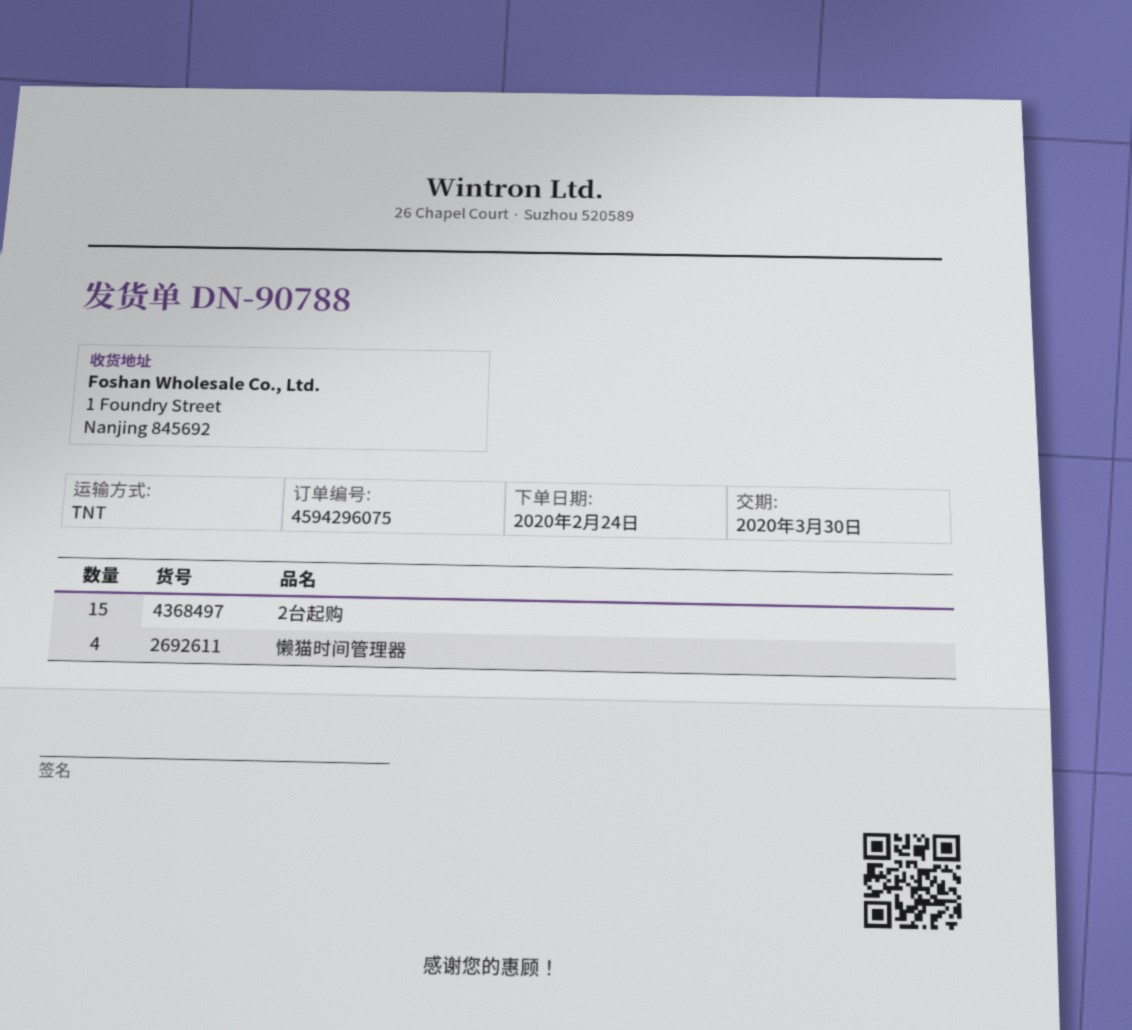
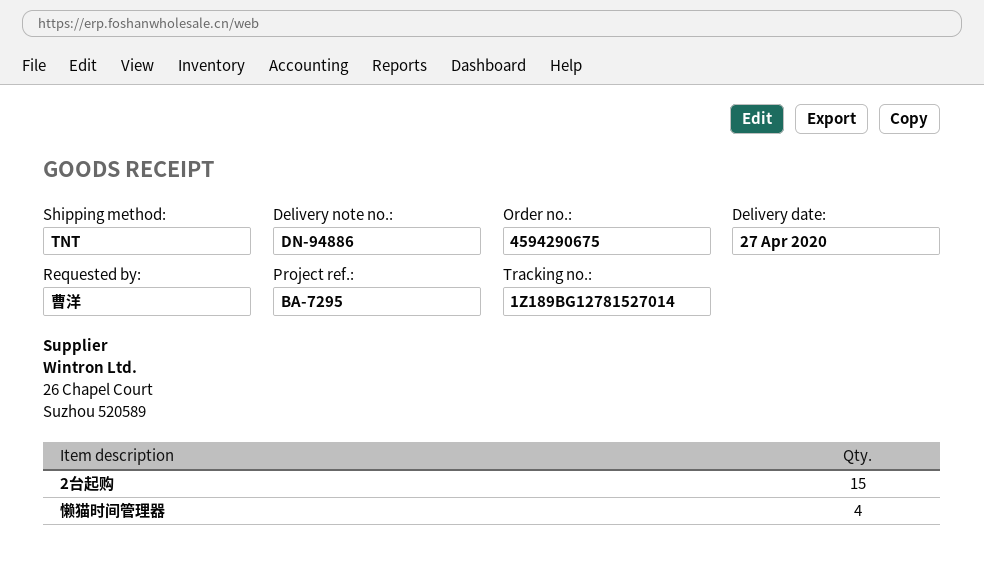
order number: 4594296075 -> 4594290675
delivery note number: DN-90788 -> DN-94886
delivery date: 2020-03-30 -> 2020-04-27

